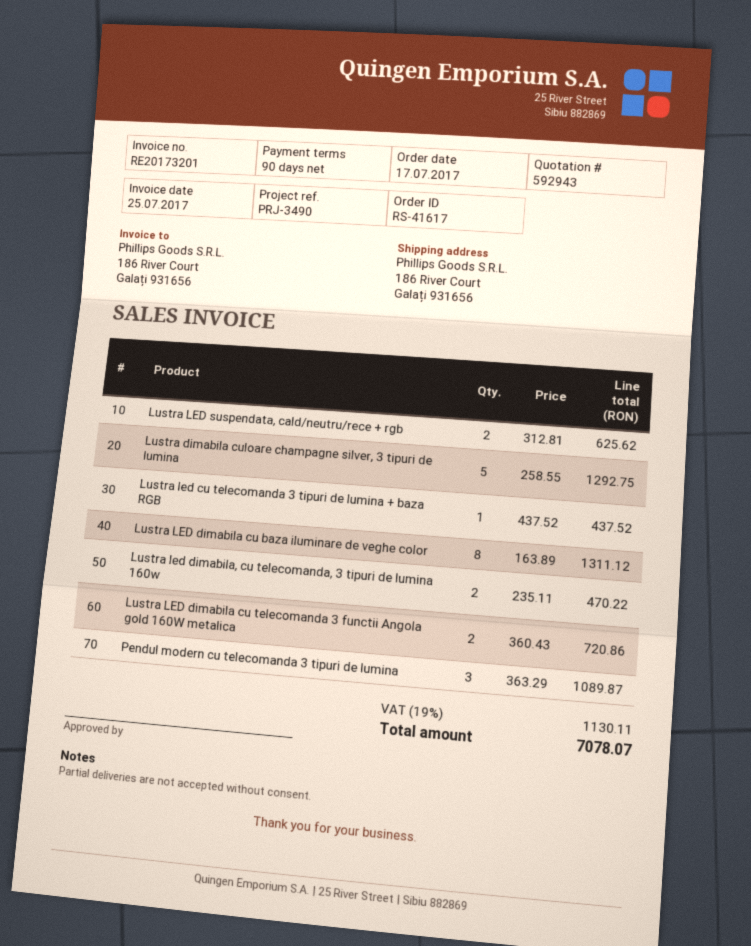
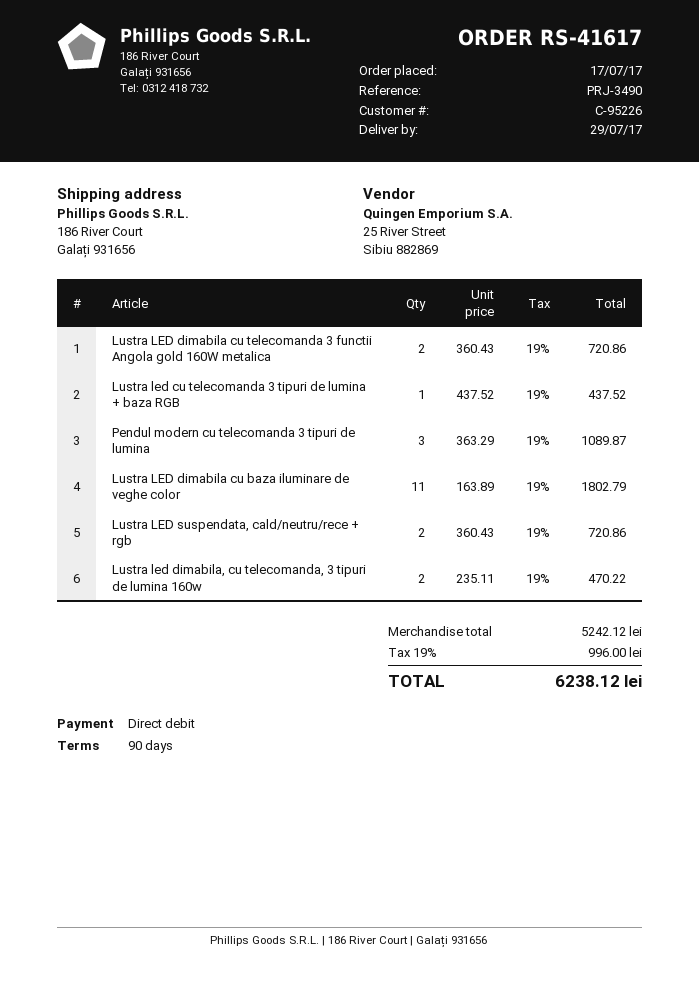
Lustra LED suspendata, cald/neutru/rece + rgb: 2 x 312.81 = 625.62 -> 2 x 360.43 = 720.86
Lustra dimabila culoare champagne silver, 3 tipuri de lumina: 5 x 258.55 = 1292.75 -> none
Lustra LED dimabila cu baza iluminare de veghe color: 8 x 163.89 = 1311.12 -> 11 x 163.89 = 1802.79
tax: 19% = 1130.11 -> 19% = 996.00
total: 7078.07 -> 6238.12

